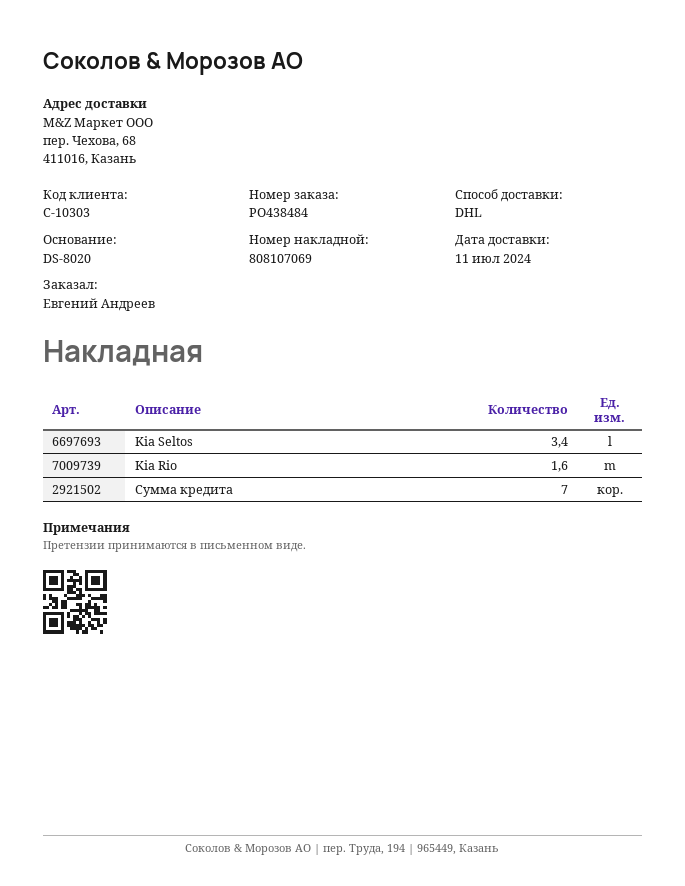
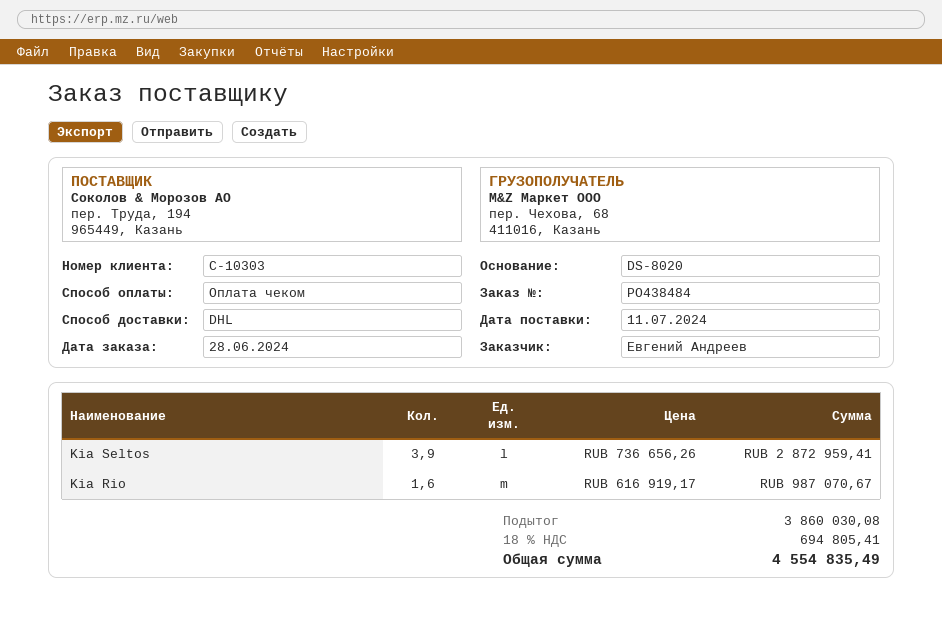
Kia Seltos: 3.4 -> 3.9
Сумма кредита: 7 -> none

